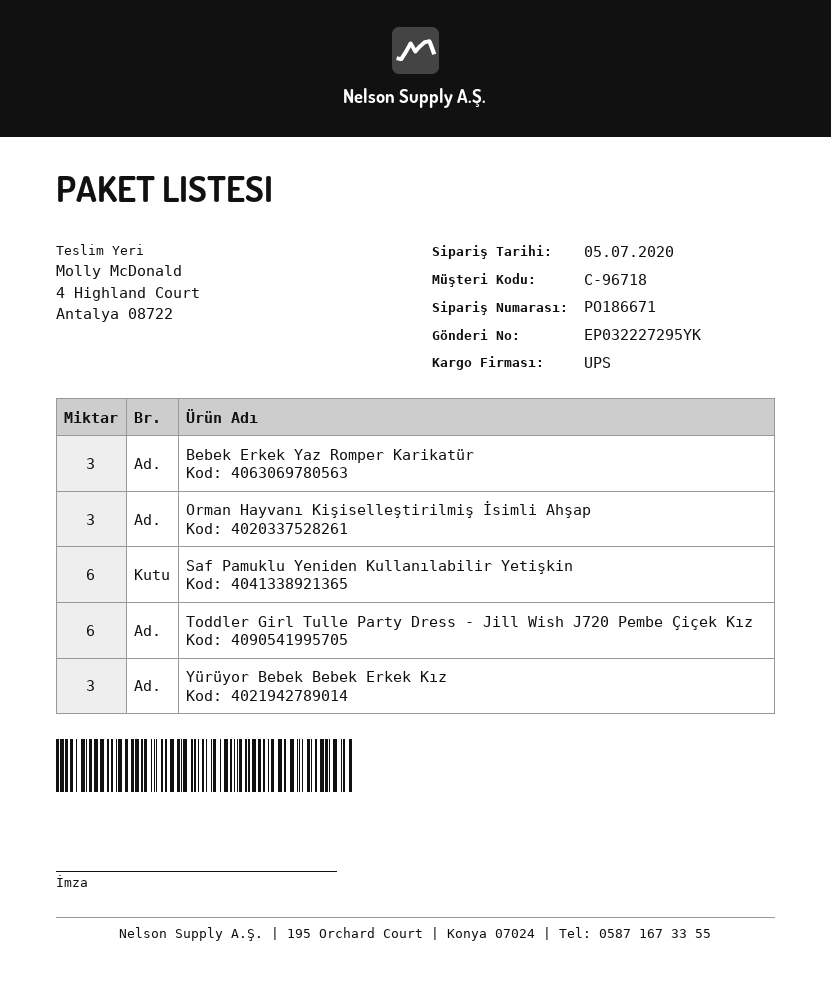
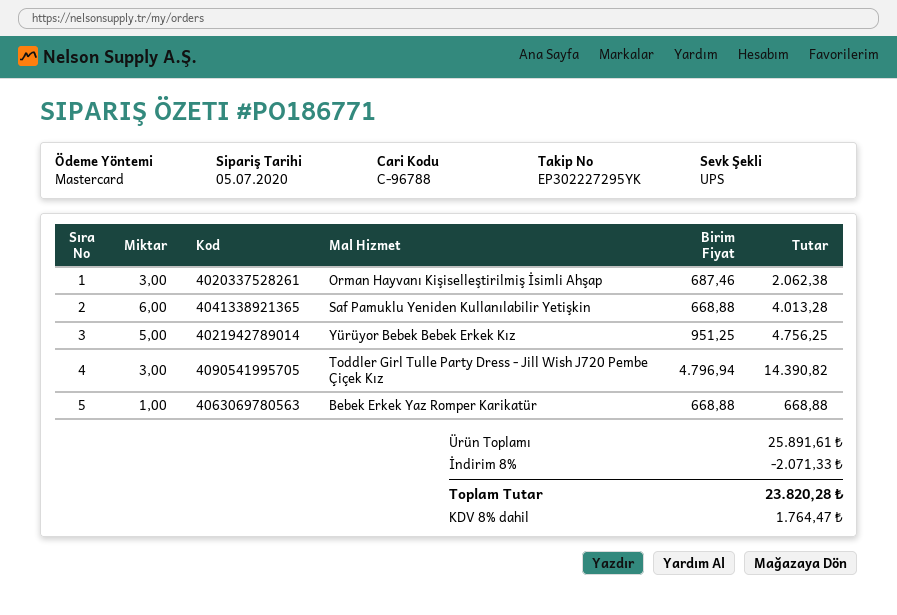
order number: PO186671 -> PO186771
customer number: C-96718 -> C-96788
tracking number: EP032227295YK -> EP302227295YK
Bebek Erkek Yaz Romper Karikatür: 3 -> 1
Toddler Girl Tulle Party Dress - Jill Wish J720 Pembe Çiçek Kız: 6 -> 3
Yürüyor Bebek Bebek Erkek Kız: 3 -> 5

